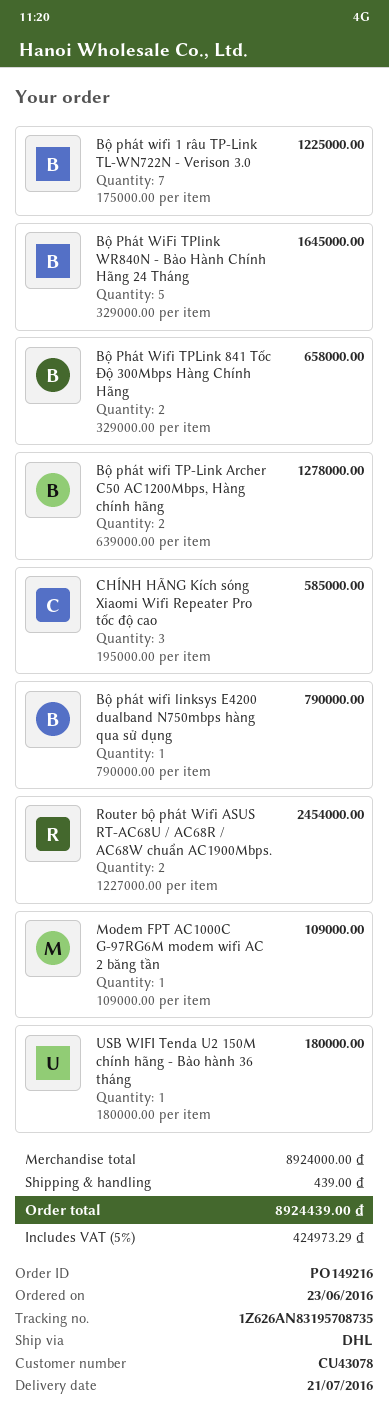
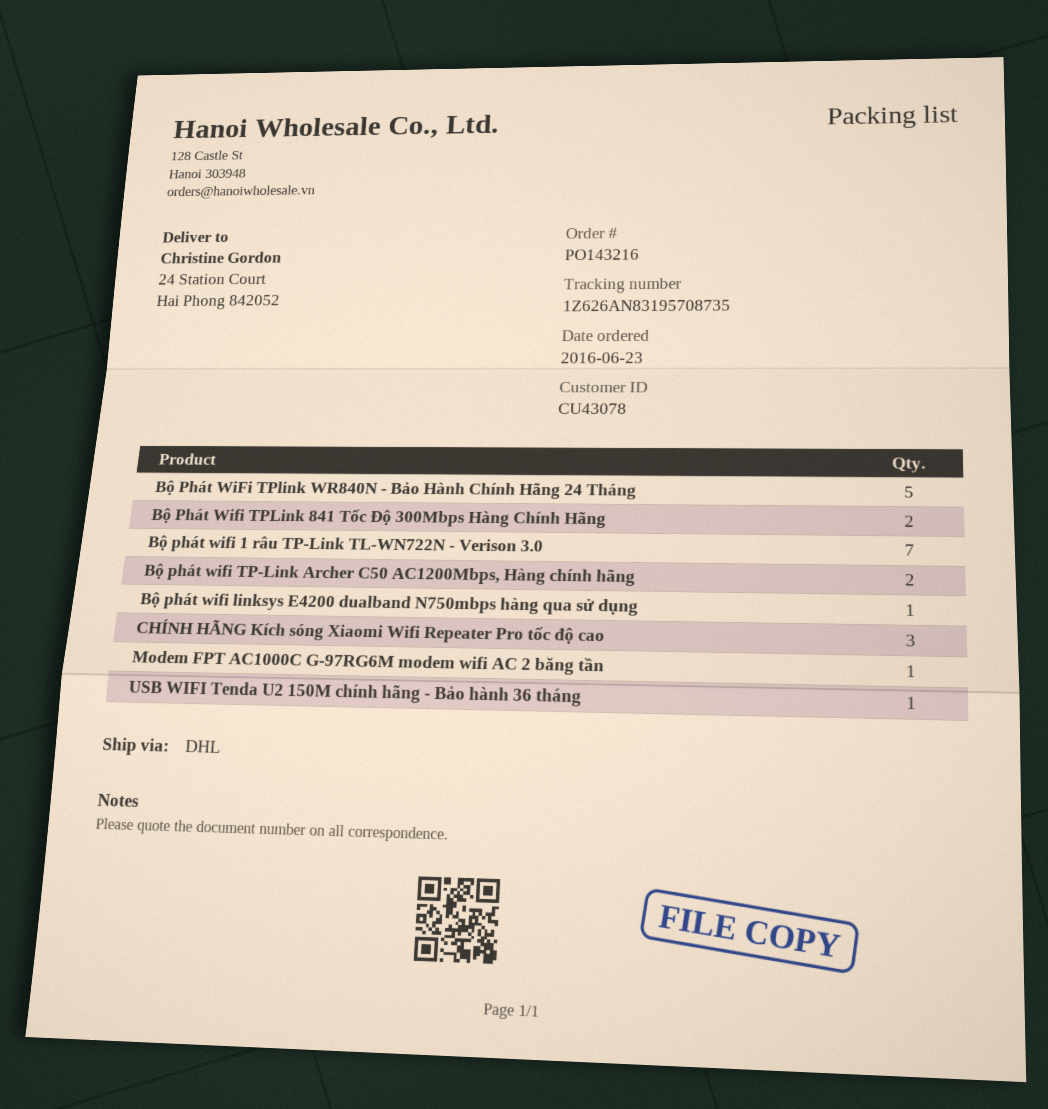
order number: PO149216 -> PO143216
Router bộ phát Wifi ASUS RT-AC68U / AC68R / AC68W chuẩn AC1900Mbps.: 2 -> none

